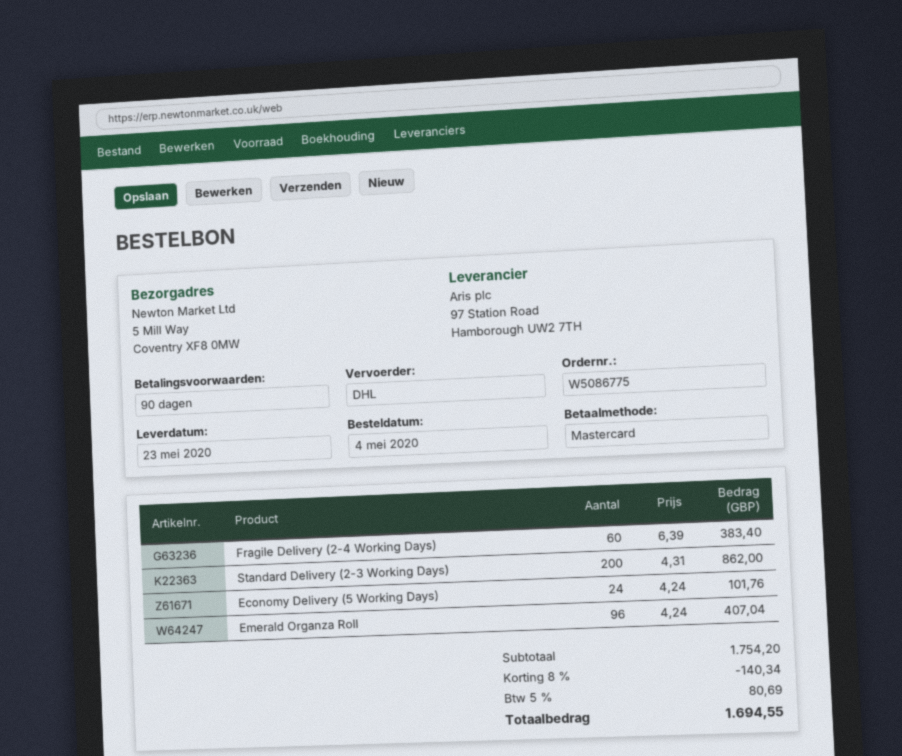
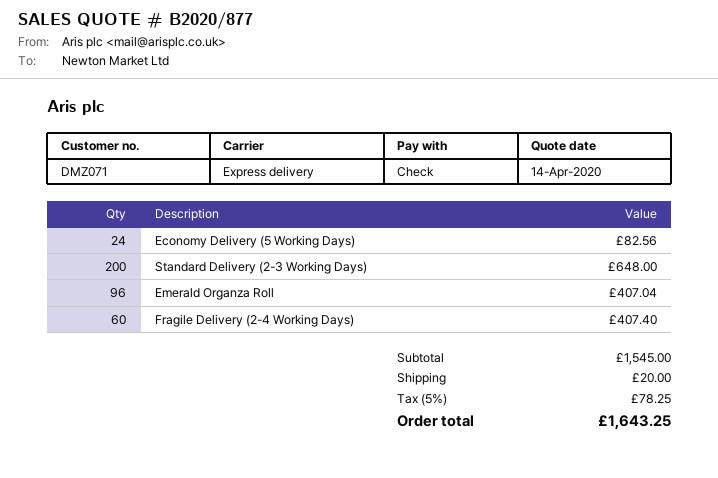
payment method: Mastercard -> cheque
shipping method: DHL -> express
Fragile Delivery (2-4 Working Days): 60 for 383.40 -> 60 for 407.40
Standard Delivery (2-3 Working Days): 200 for 862.00 -> 200 for 648.00
Economy Delivery (5 Working Days): 24 for 101.76 -> 24 for 82.56
subtotal: 1754.20 -> 1545.00
discount: 8% = 140.34 -> none
shipping: none -> 20.00
tax: 5% = 80.69 -> 5% = 78.25
total: 1694.55 -> 1643.25

